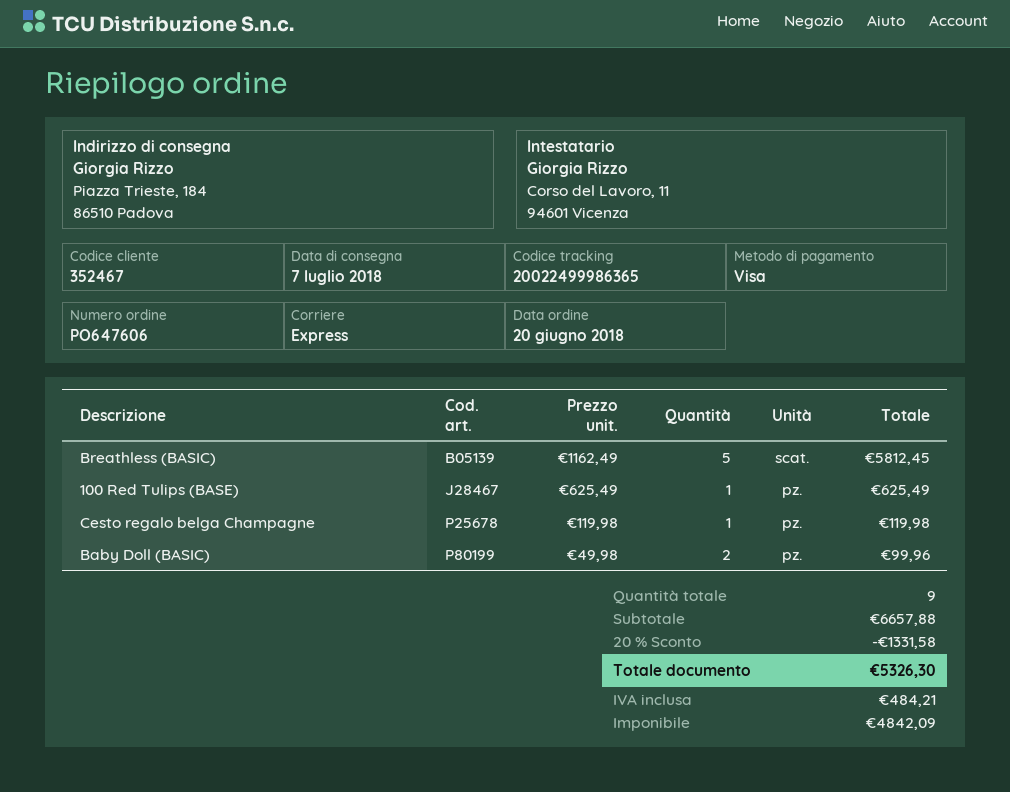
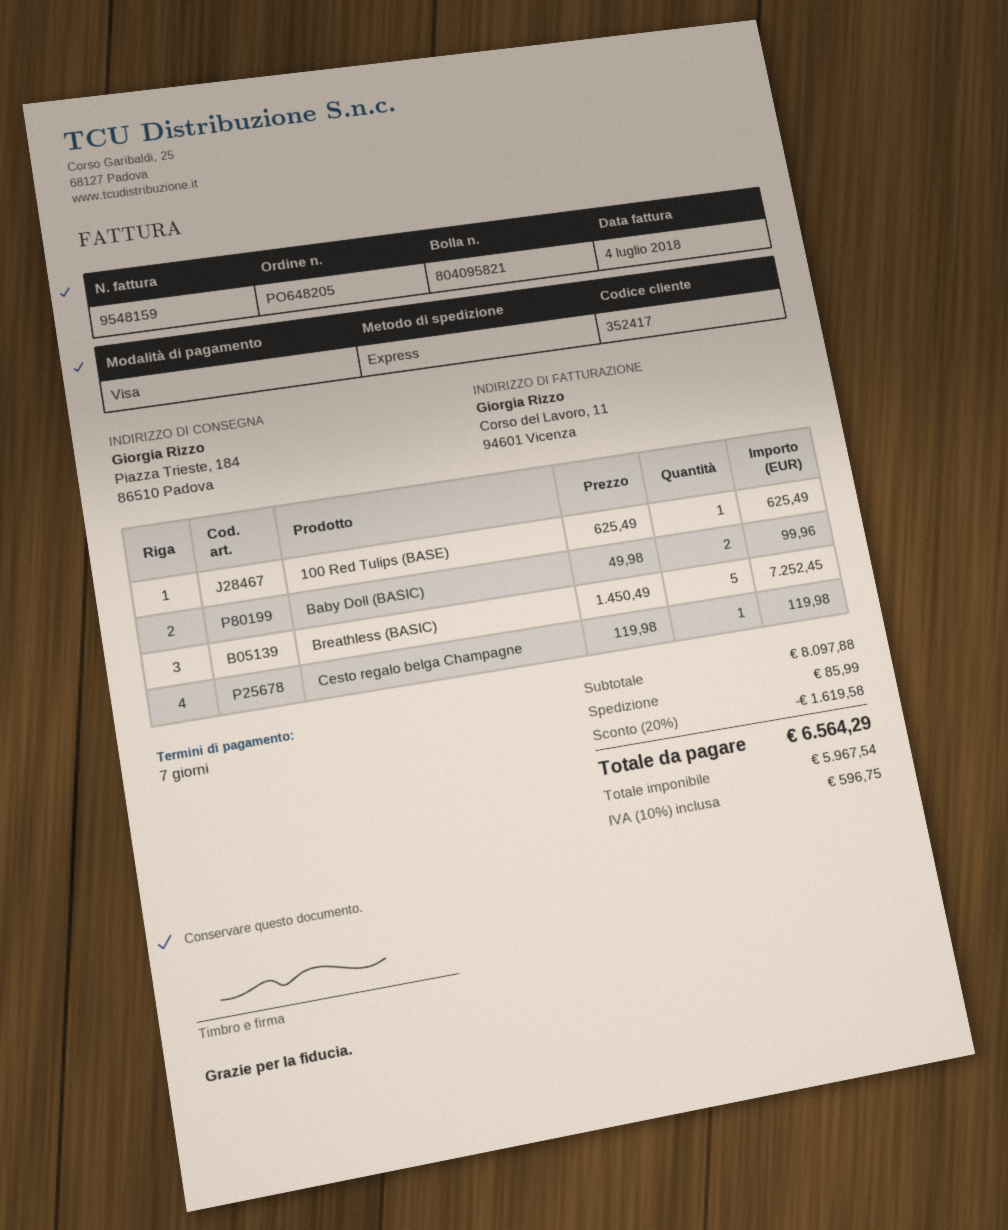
order number: PO647606 -> PO648205
customer number: 352467 -> 352417
Breathless (BASIC): 5 x 1162.49 = 5812.45 -> 5 x 1450.49 = 7252.45
subtotal: 6657.88 -> 8097.88
discount: 20% = 1331.58 -> 20% = 1619.58
shipping: none -> 85.99
net: 4842.09 -> 5967.54
tax: 484.21 -> 596.75
total: 5326.30 -> 6564.29

